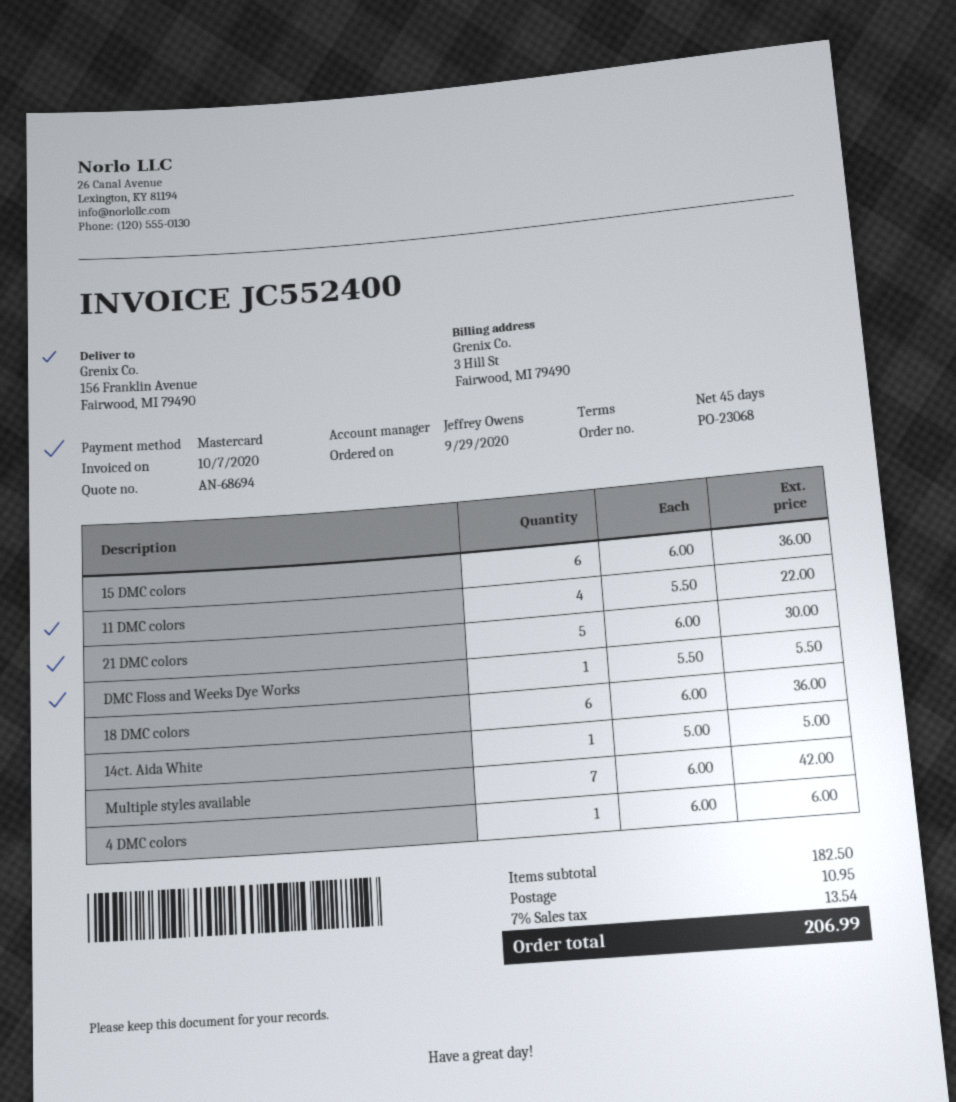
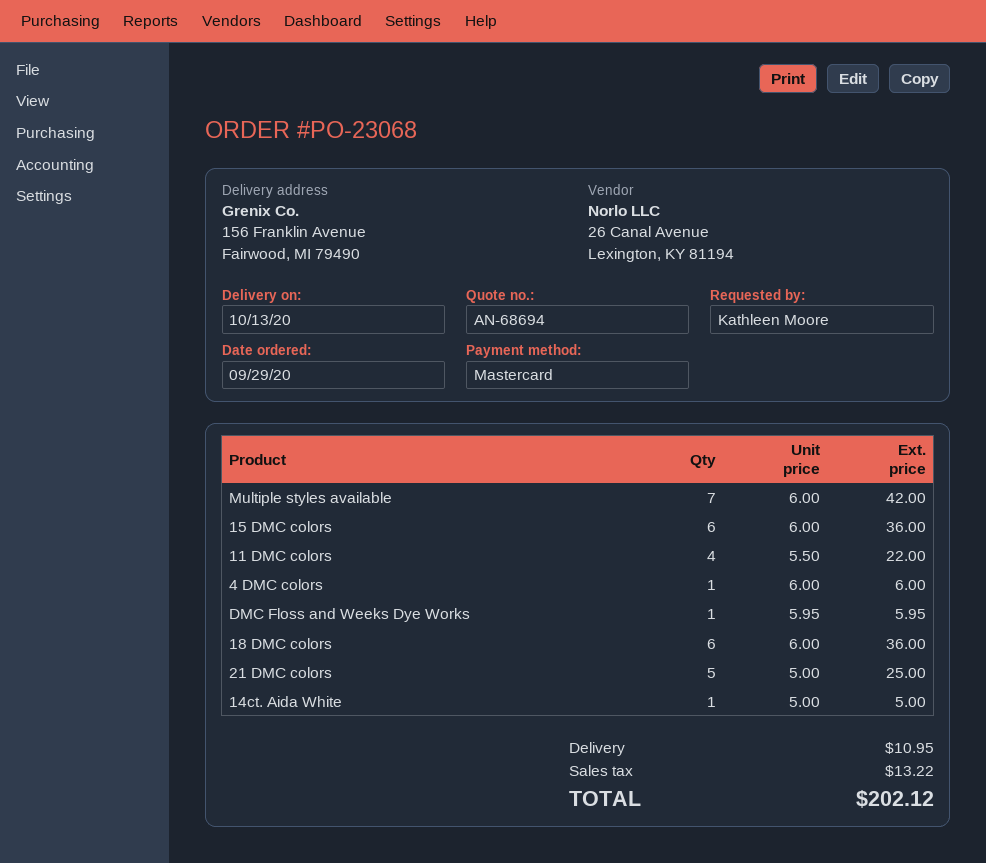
21 DMC colors: 5 x 6.00 = 30.00 -> 5 x 5.00 = 25.00
DMC Floss and Weeks Dye Works: 1 x 5.50 = 5.50 -> 1 x 5.95 = 5.95
tax: 13.54 -> 13.22
total: 206.99 -> 202.12

